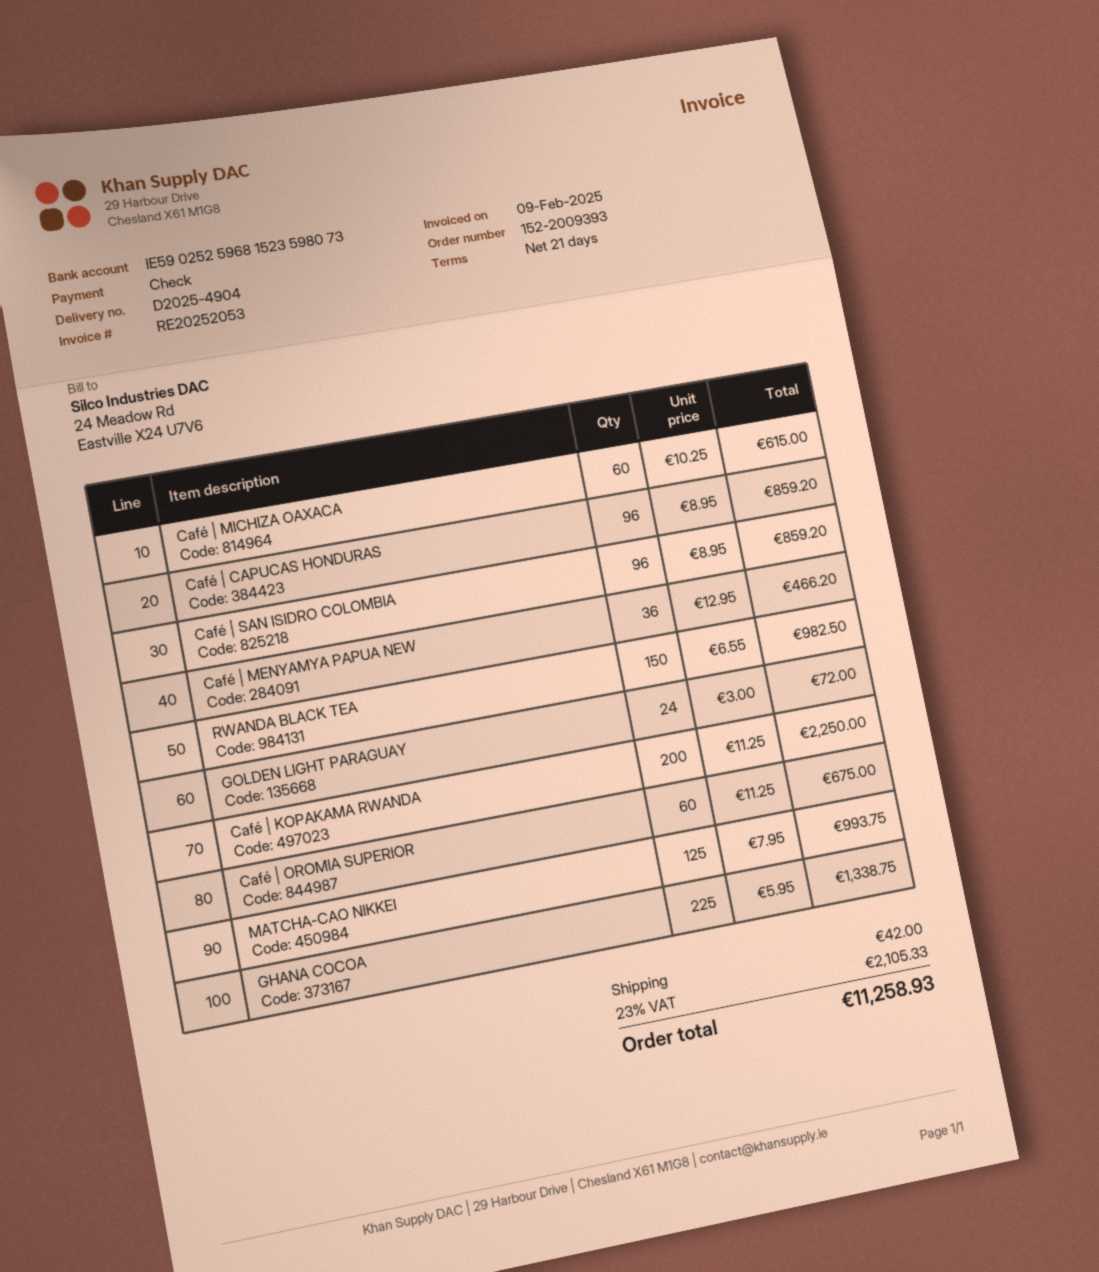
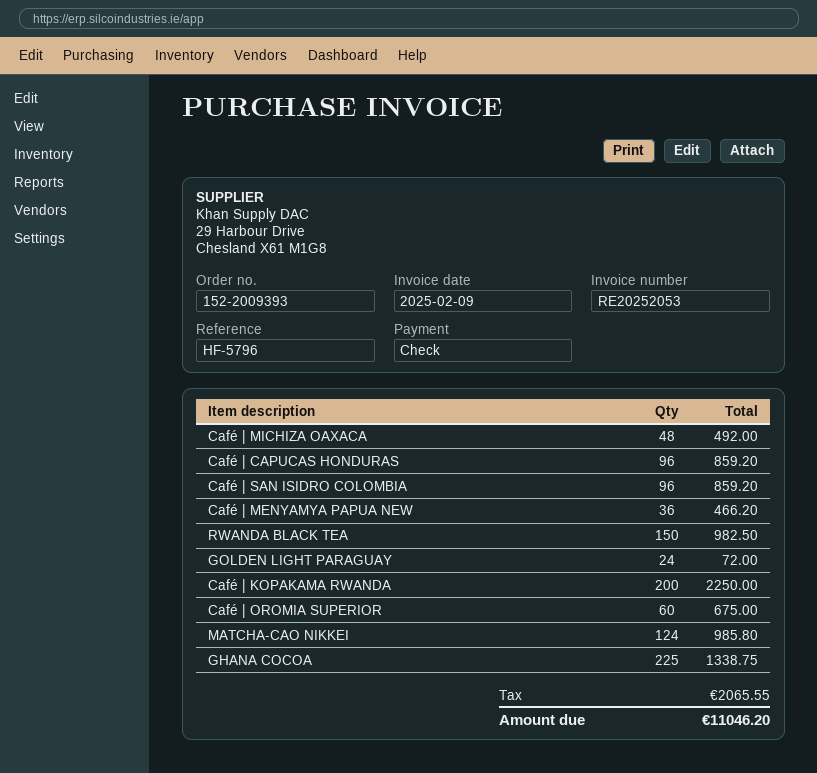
Café | MICHIZA OAXACA: 60 for 615.00 -> 48 for 492.00
MATCHA-CAO NIKKEI: 125 for 993.75 -> 124 for 985.80
shipping: 42.00 -> none
tax: 2105.33 -> 2065.55
total: 11258.93 -> 11046.20

